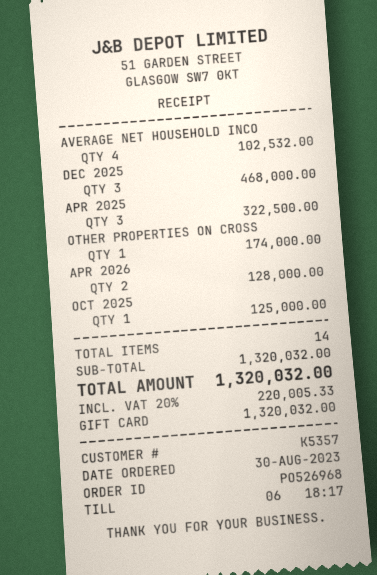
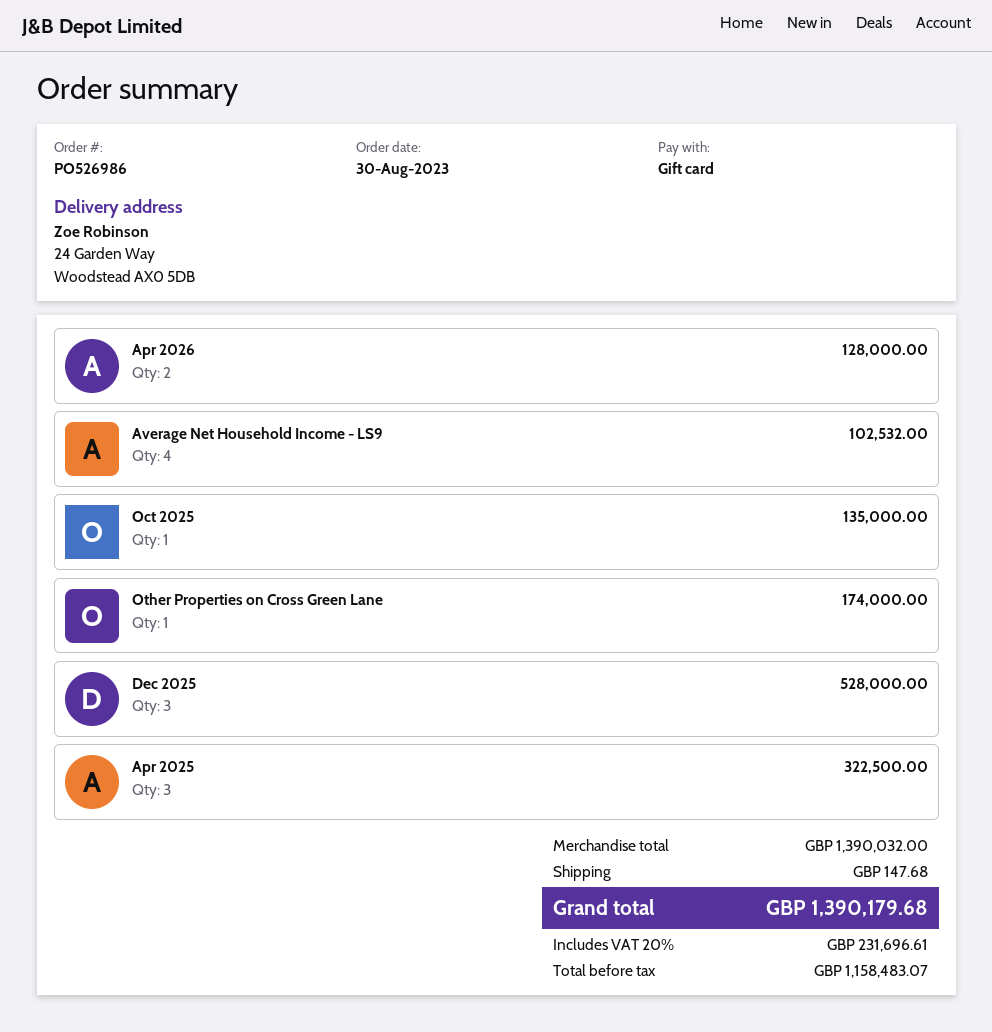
order number: PO526968 -> PO526986
DEC 2025: 3 for 468000.00 -> 3 for 528000.00
OCT 2025: 1 for 125000.00 -> 1 for 135000.00
subtotal: 1320032.00 -> 1390032.00
shipping: none -> 147.68
tax: 20% = 220005.33 -> 20% = 231696.61
total: 1320032.00 -> 1390179.68

